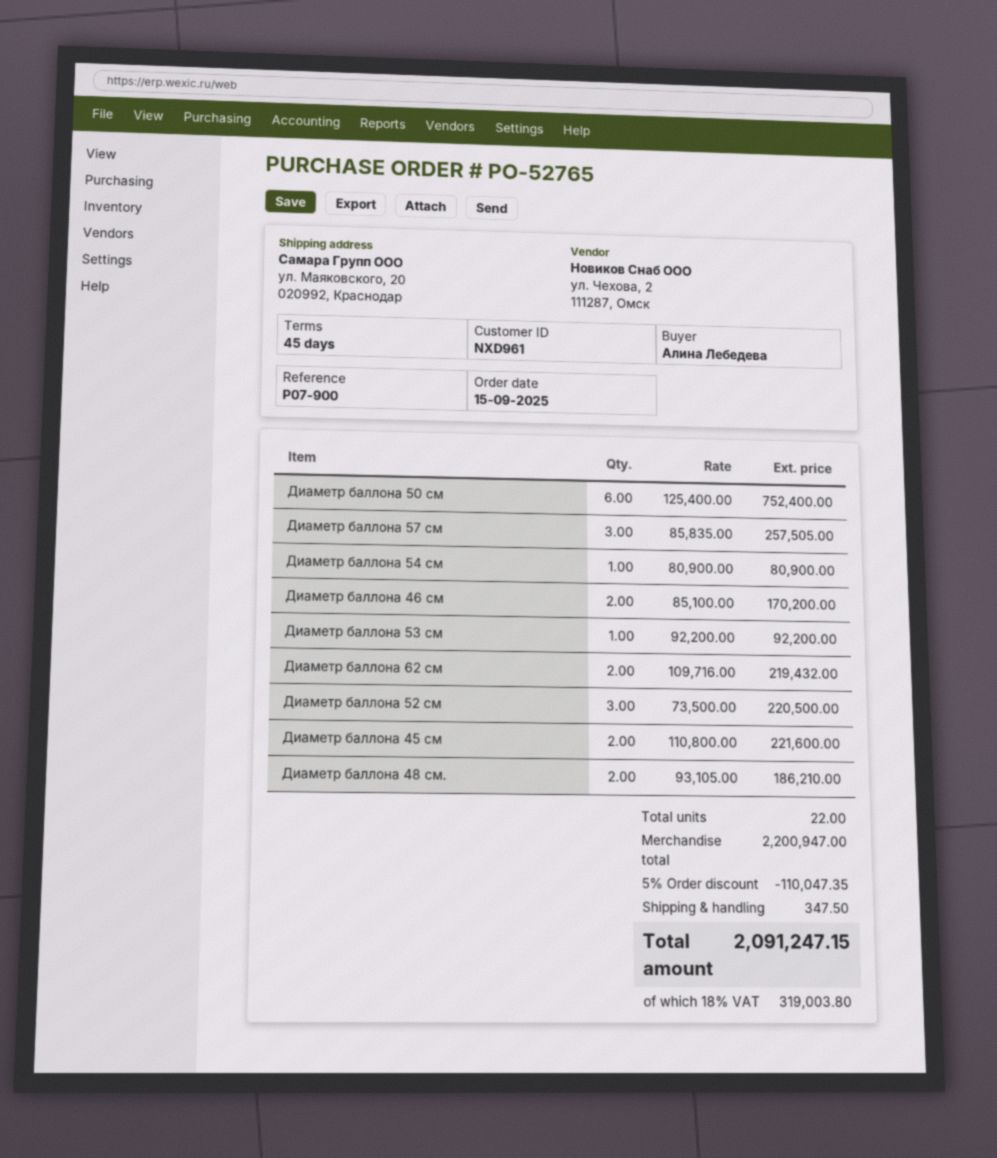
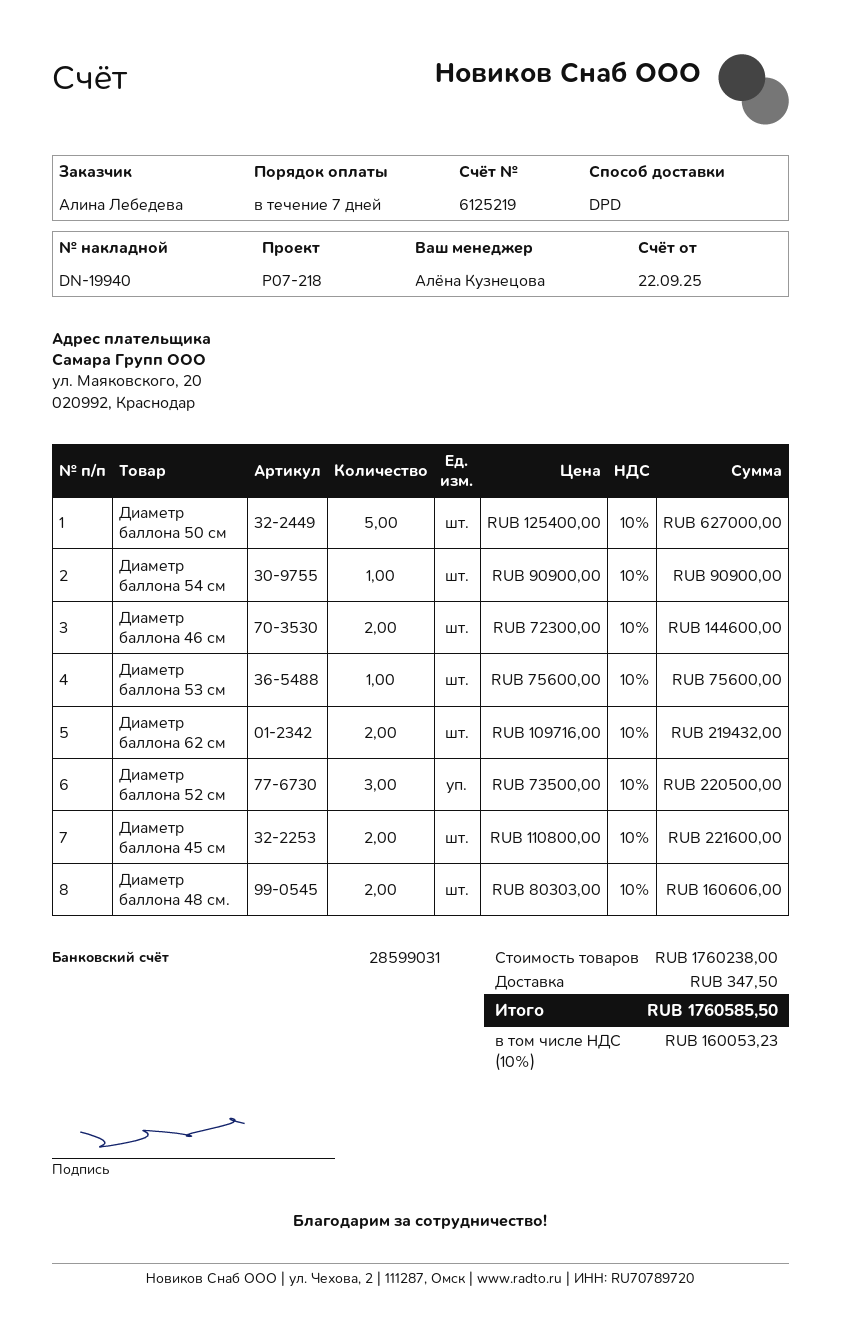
payment terms: 45 days -> 7 days
reference: P07-900 -> P07-218
Диаметр баллона 50 см: 6 x 125400.00 = 752400.00 -> 5 x 125400.00 = 627000.00
Диаметр баллона 57 см: 3 x 85835.00 = 257505.00 -> none
Диаметр баллона 54 см: 1 x 80900.00 = 80900.00 -> 1 x 90900.00 = 90900.00
Диаметр баллона 46 см: 2 x 85100.00 = 170200.00 -> 2 x 72300.00 = 144600.00
Диаметр баллона 53 см: 1 x 92200.00 = 92200.00 -> 1 x 75600.00 = 75600.00
Диаметр баллона 48 см.: 2 x 93105.00 = 186210.00 -> 2 x 80303.00 = 160606.00
subtotal: 2200947.00 -> 1760238.00
discount: 5% = 110047.35 -> none
tax: 18% = 319003.80 -> 10% = 160053.23
total: 2091247.15 -> 1760585.50

